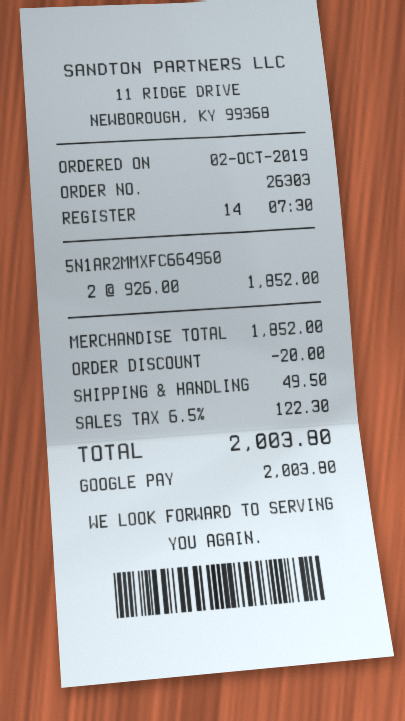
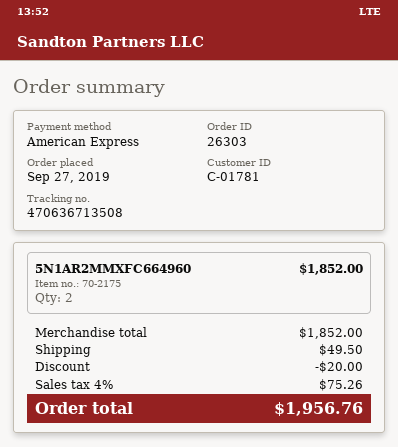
order date: 2019-10-02 -> 2019-09-27
payment method: Google Pay -> American Express
tax: 6.5% = 122.30 -> 4% = 75.26
total: 2003.80 -> 1956.76

